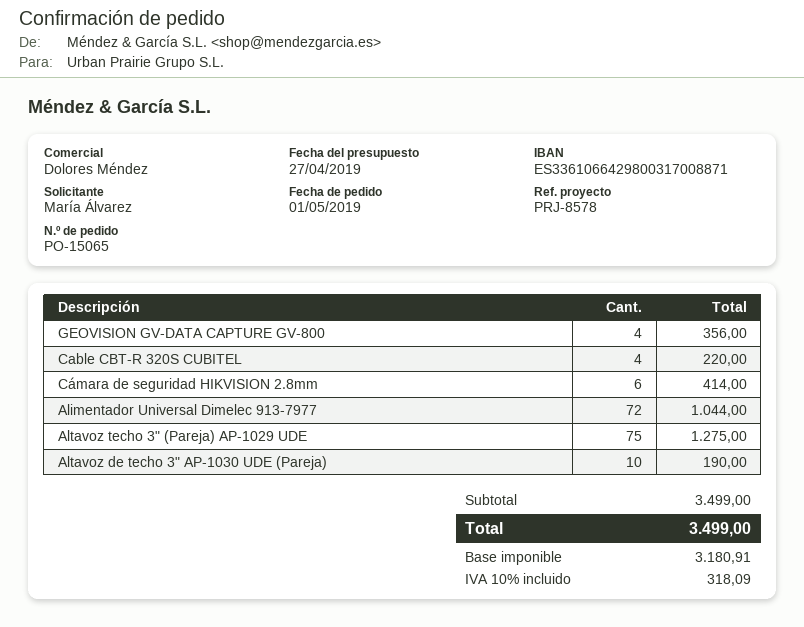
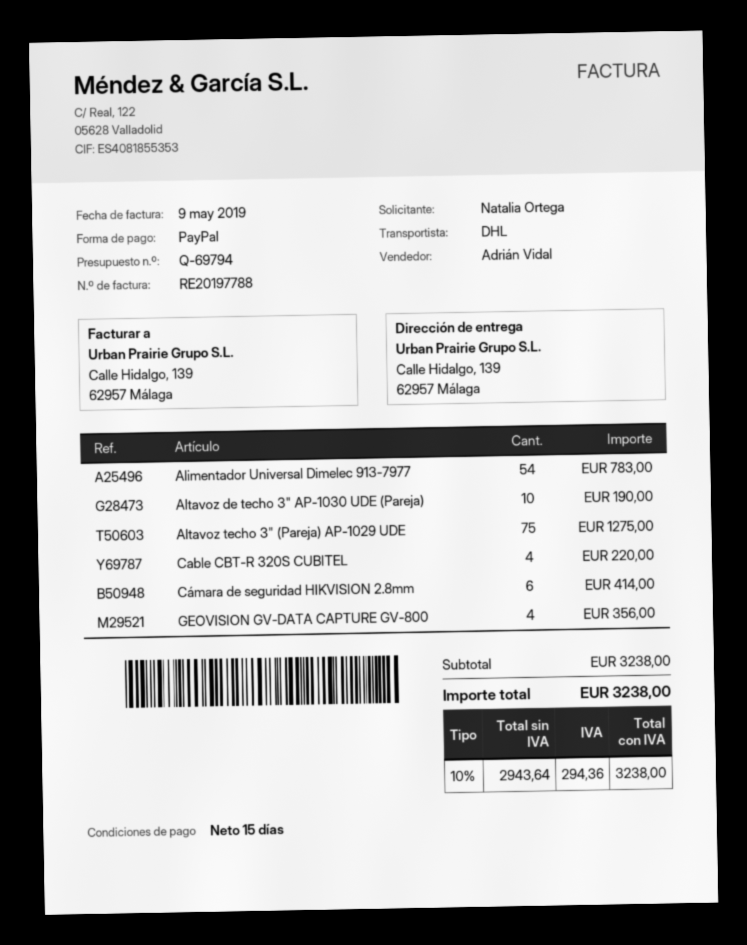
ordered by: María Álvarez -> Natalia Ortega
sales rep: Dolores Méndez -> Adrián Vidal
Alimentador Universal Dimelec 913-7977: 72 for 1044.00 -> 54 for 783.00
subtotal: 3499.00 -> 3238.00
net: 3180.91 -> 2943.64
tax: 10% = 318.09 -> 10% = 294.36
total: 3499.00 -> 3238.00

